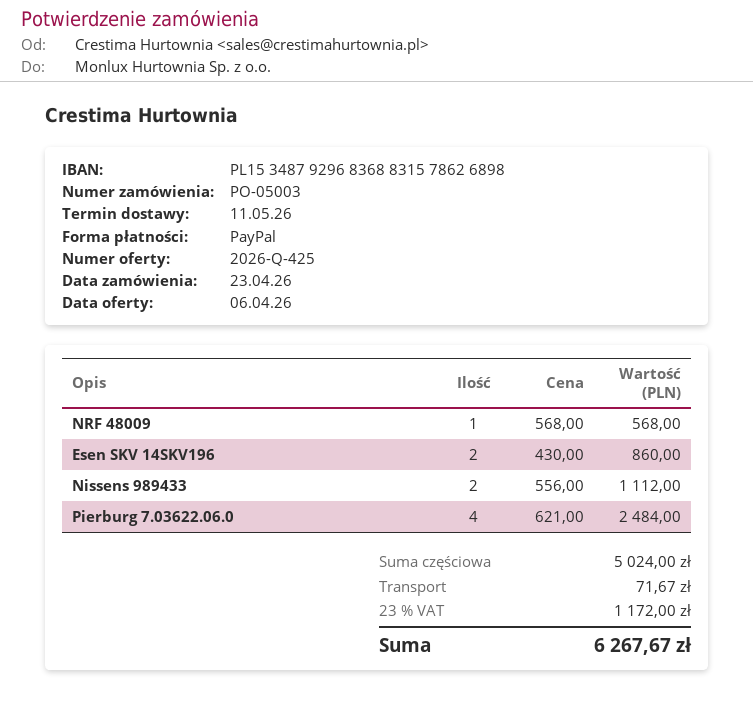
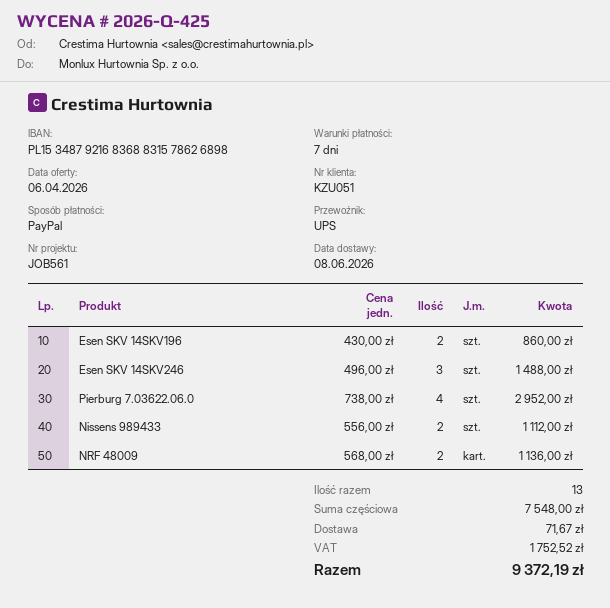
delivery date: 2026-05-11 -> 2026-06-08
bank account: PL15348792968368831578626898 -> PL15348792168368831578626898
NRF 48009: 1 x 568.00 = 568.00 -> 2 x 568.00 = 1136.00
Pierburg 7.03622.06.0: 4 x 621.00 = 2484.00 -> 4 x 738.00 = 2952.00
Esen SKV 14SKV246: none -> 3 x 496.00 = 1488.00
subtotal: 5024.00 -> 7548.00
tax: 1172.00 -> 1752.52
total: 6267.67 -> 9372.19

